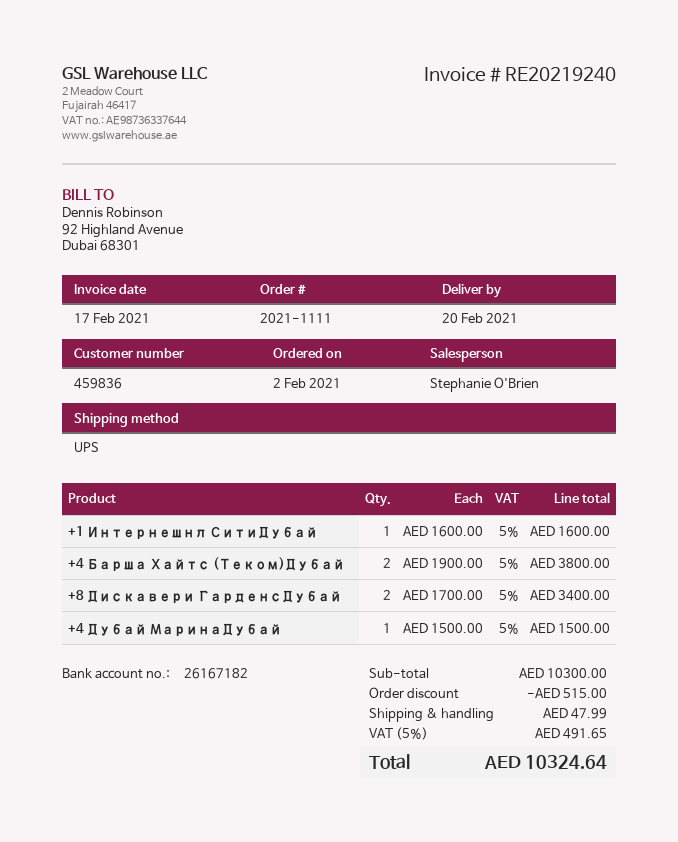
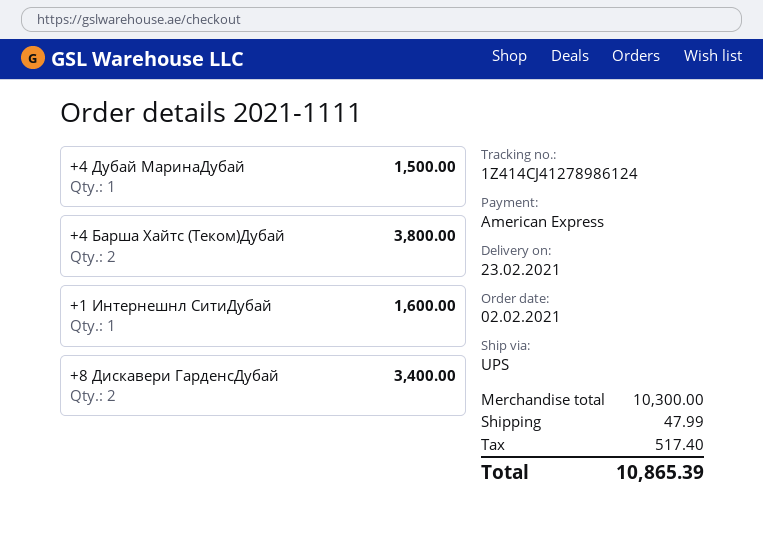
delivery date: 2021-02-20 -> 2021-02-23
discount: 515.00 -> none
tax: 491.65 -> 517.40
total: 10324.64 -> 10865.39

